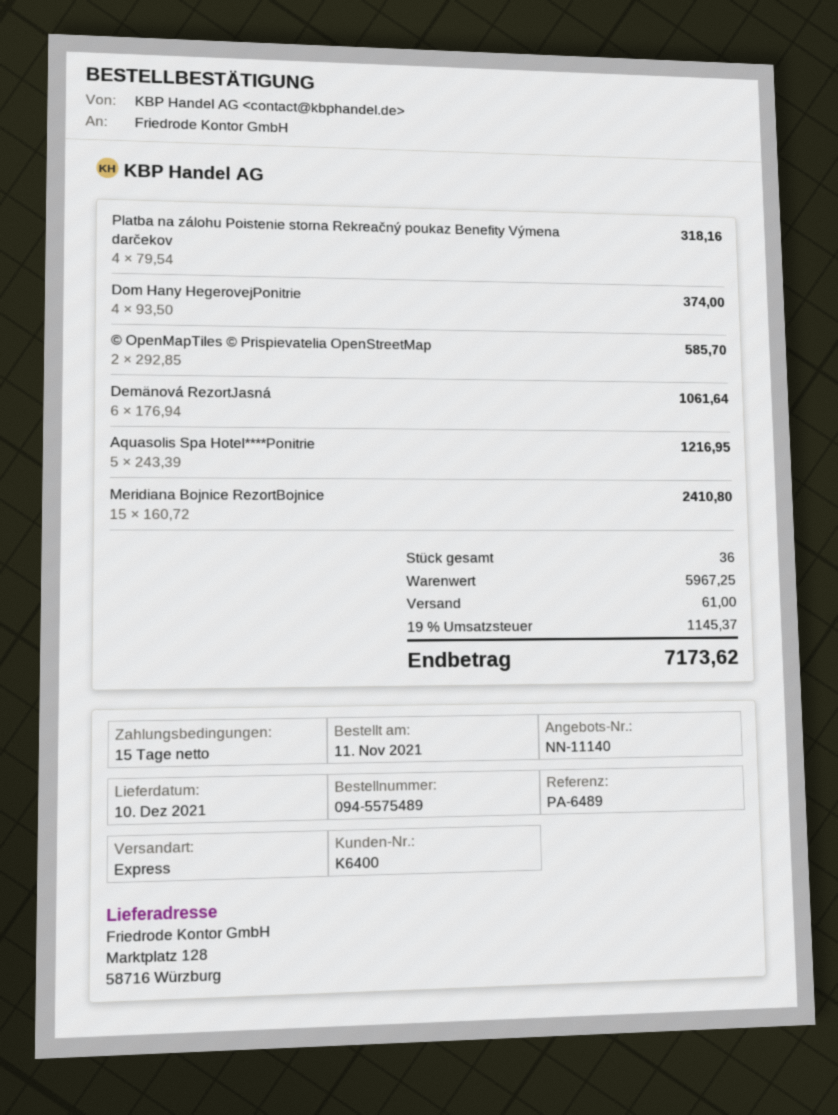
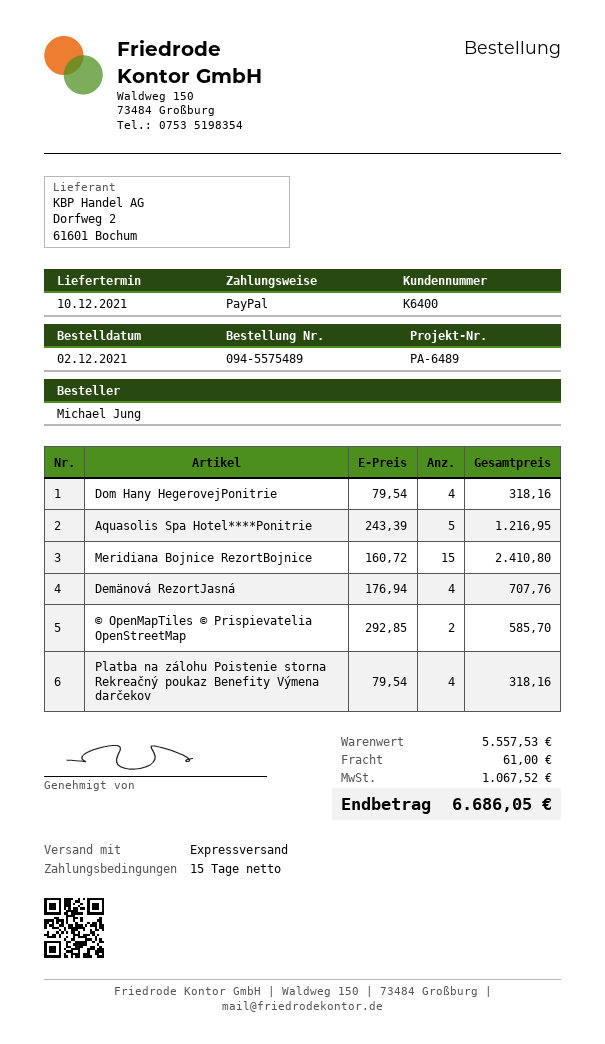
order date: 2021-11-11 -> 2021-12-02
Dom Hany HegerovejPonitrie: 4 x 93.50 = 374.00 -> 4 x 79.54 = 318.16
Demänová RezortJasná: 6 x 176.94 = 1061.64 -> 4 x 176.94 = 707.76
subtotal: 5967.25 -> 5557.53
tax: 1145.37 -> 1067.52
total: 7173.62 -> 6686.05

